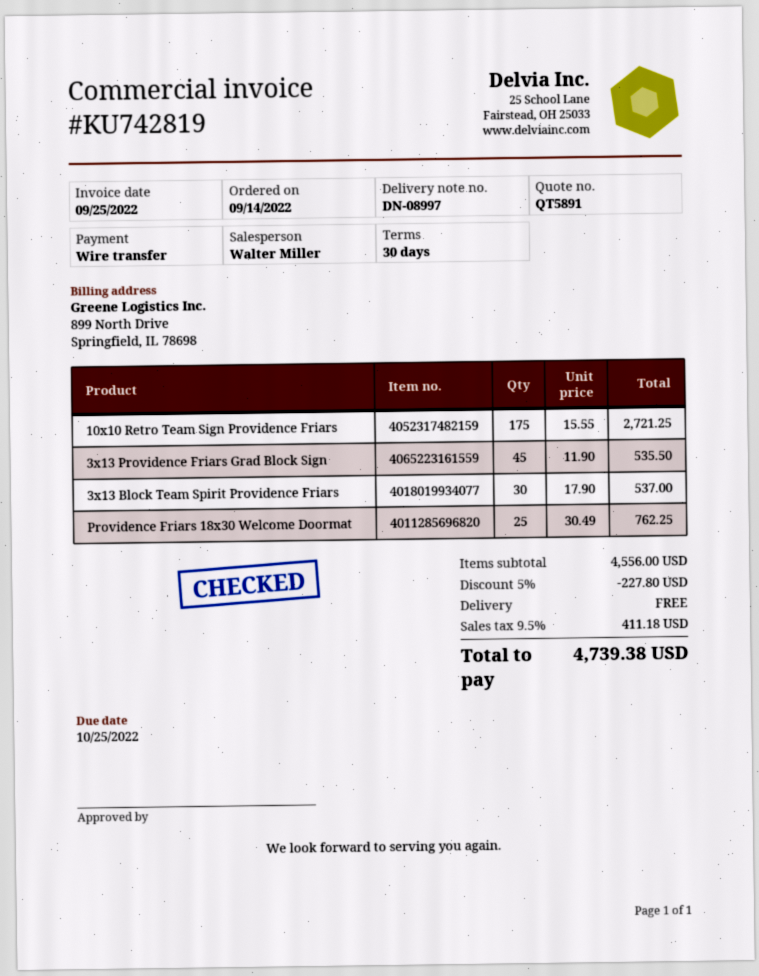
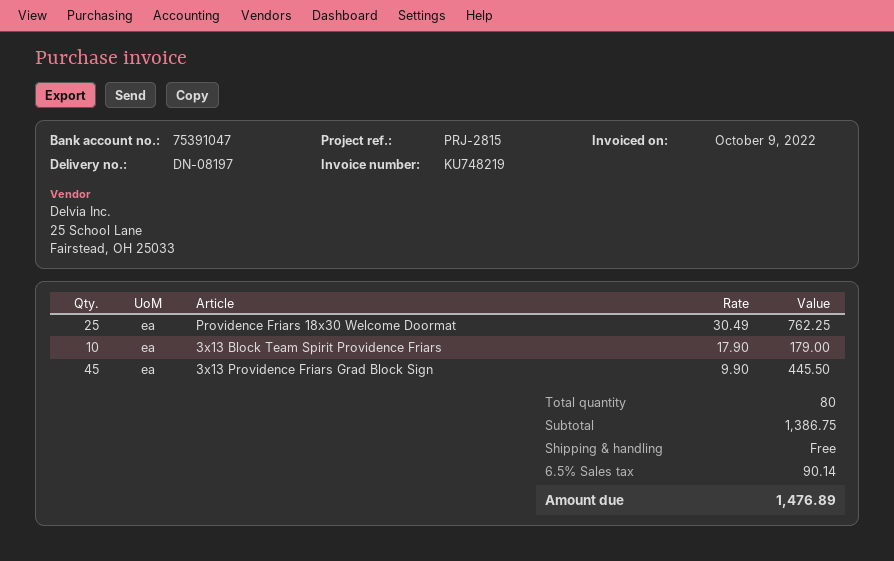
delivery note number: DN-08997 -> DN-08197
invoice number: KU742819 -> KU748219
invoice date: 2022-09-25 -> 2022-10-09
10x10 Retro Team Sign Providence Friars: 175 x 15.55 = 2721.25 -> none
3x13 Providence Friars Grad Block Sign: 45 x 11.90 = 535.50 -> 45 x 9.90 = 445.50
3x13 Block Team Spirit Providence Friars: 30 x 17.90 = 537.00 -> 10 x 17.90 = 179.00
subtotal: 4556.00 -> 1386.75
discount: 5% = 227.80 -> none
tax: 9.5% = 411.18 -> 6.5% = 90.14
total: 4739.38 -> 1476.89

